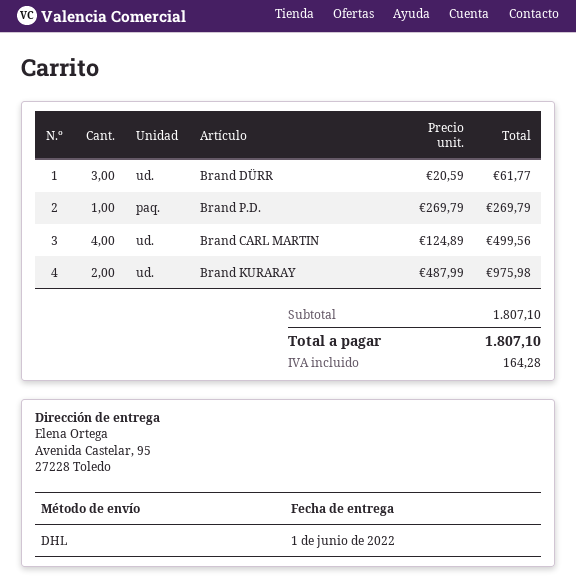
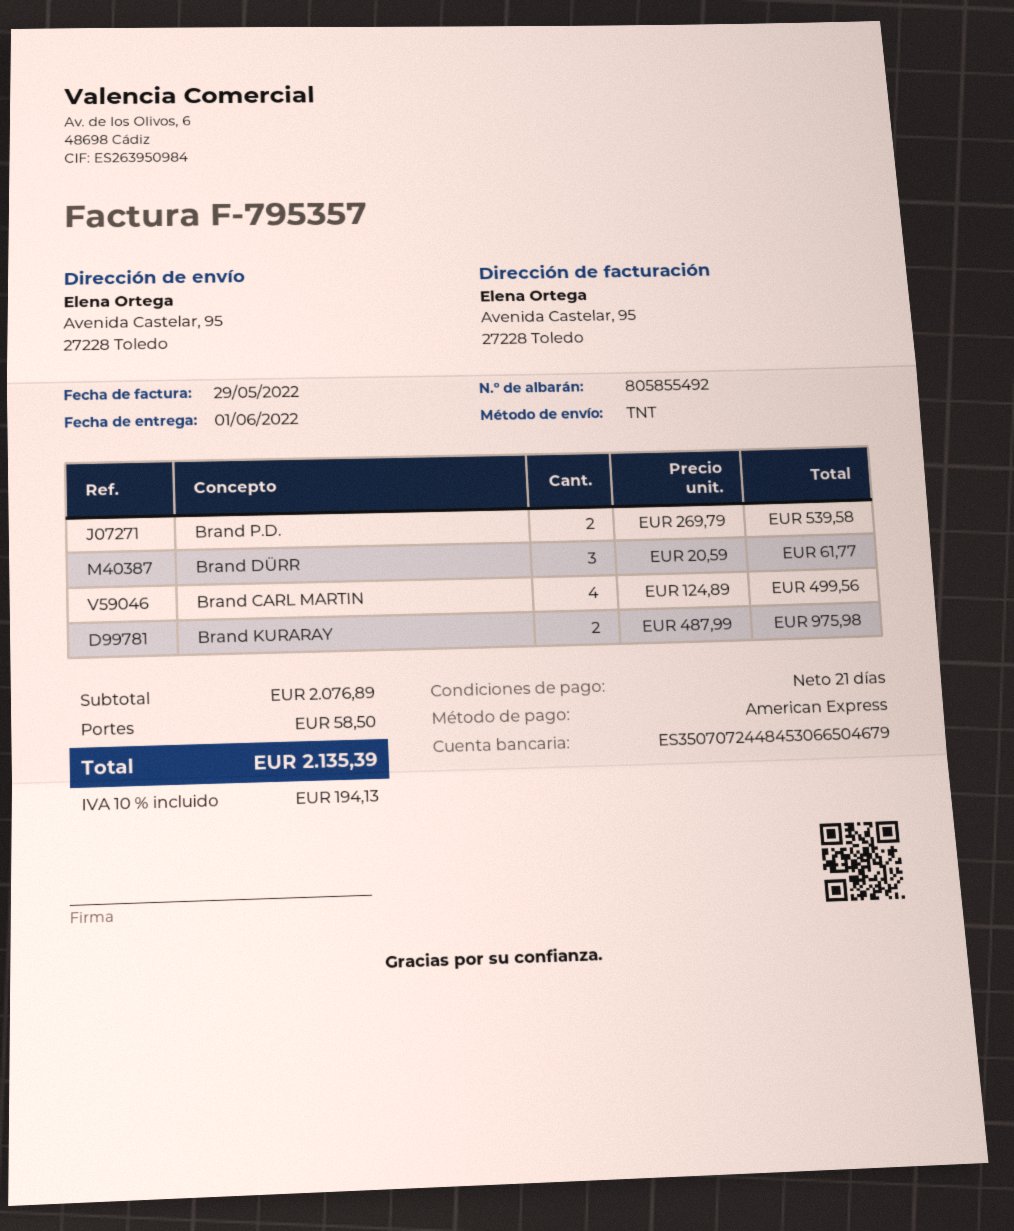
shipping method: DHL -> TNT
Brand P.D.: 1 x 269.79 = 269.79 -> 2 x 269.79 = 539.58
subtotal: 1807.10 -> 2076.89
shipping: none -> 58.50
tax: 164.28 -> 194.13
total: 1807.10 -> 2135.39

